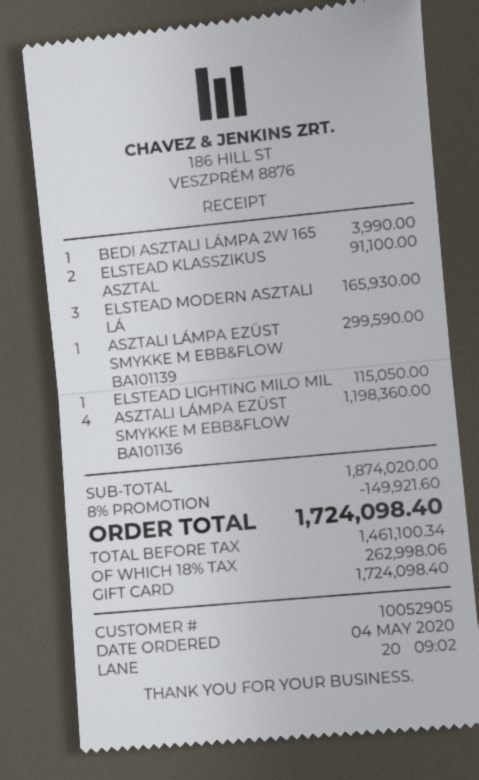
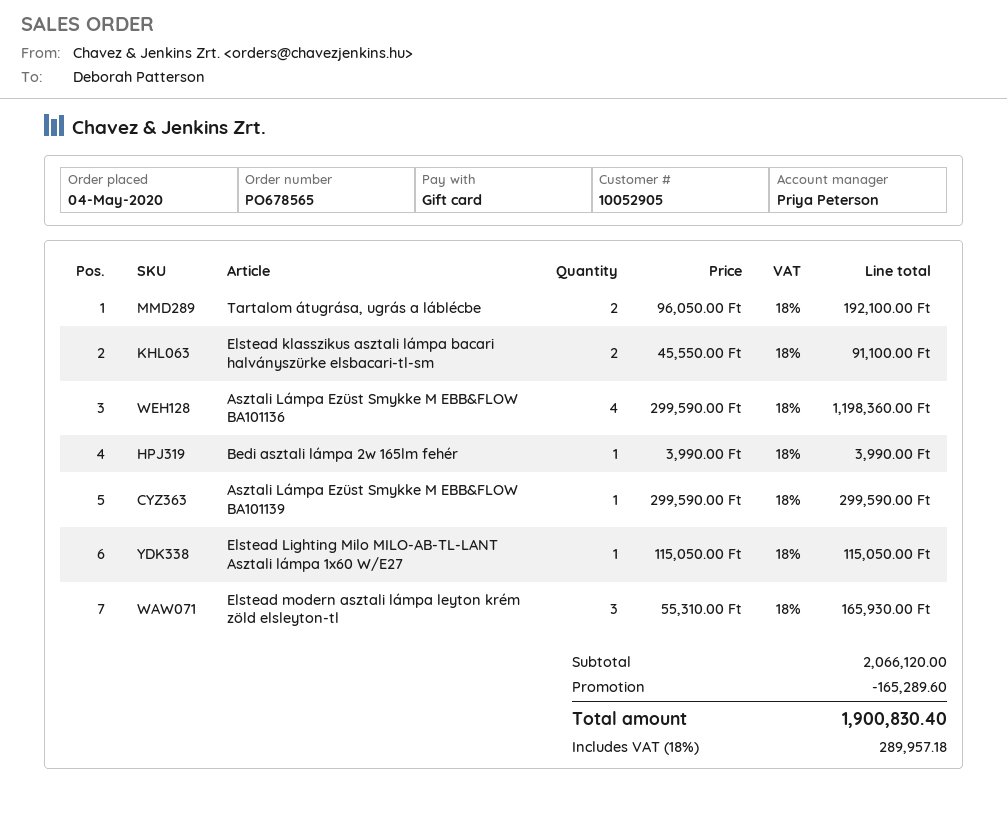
Tartalom átugrása, ugrás a láblécbe: none -> 2 for 192100.00
subtotal: 1874020.00 -> 2066120.00
discount: 149921.60 -> 165289.60
tax: 18% = 262998.06 -> 18% = 289957.18
total: 1724098.40 -> 1900830.40

